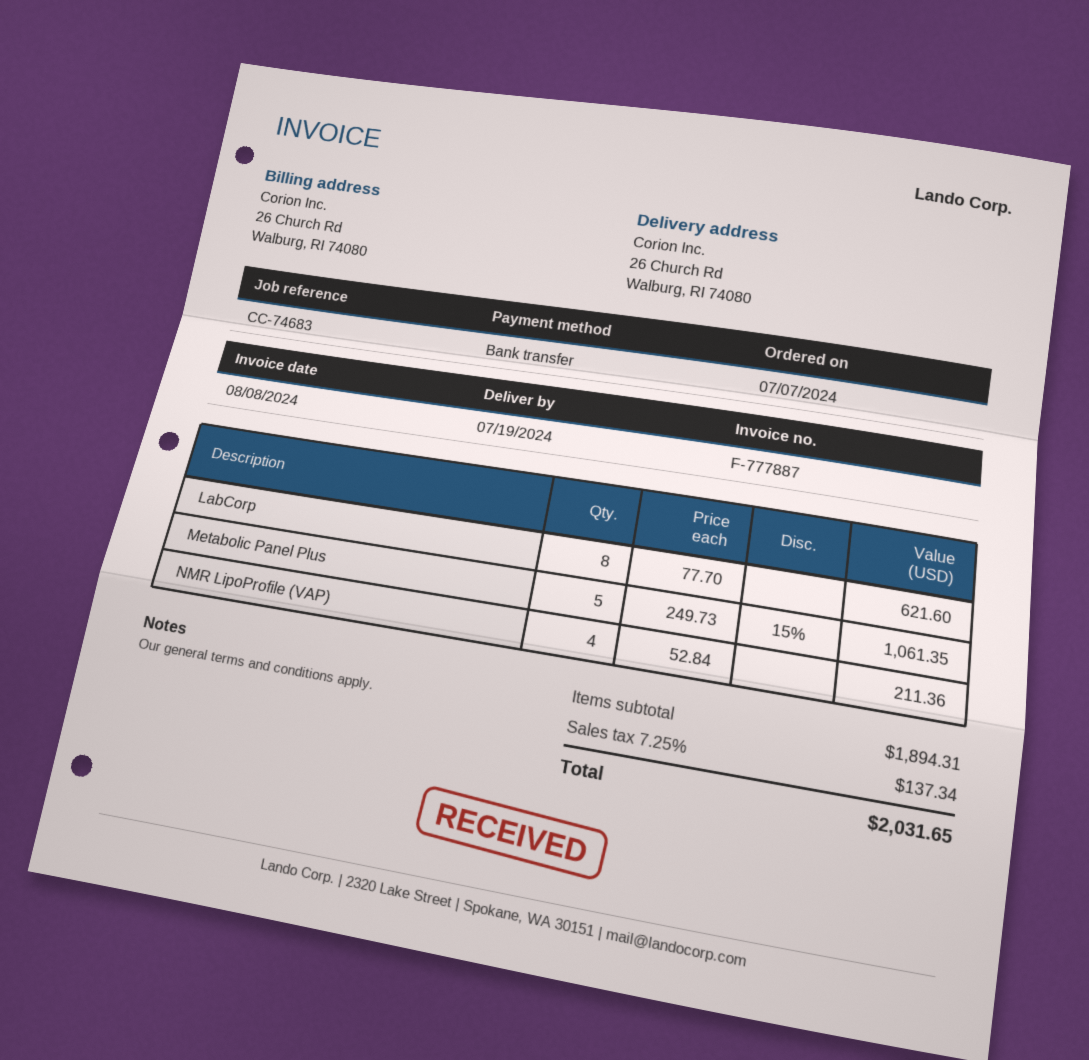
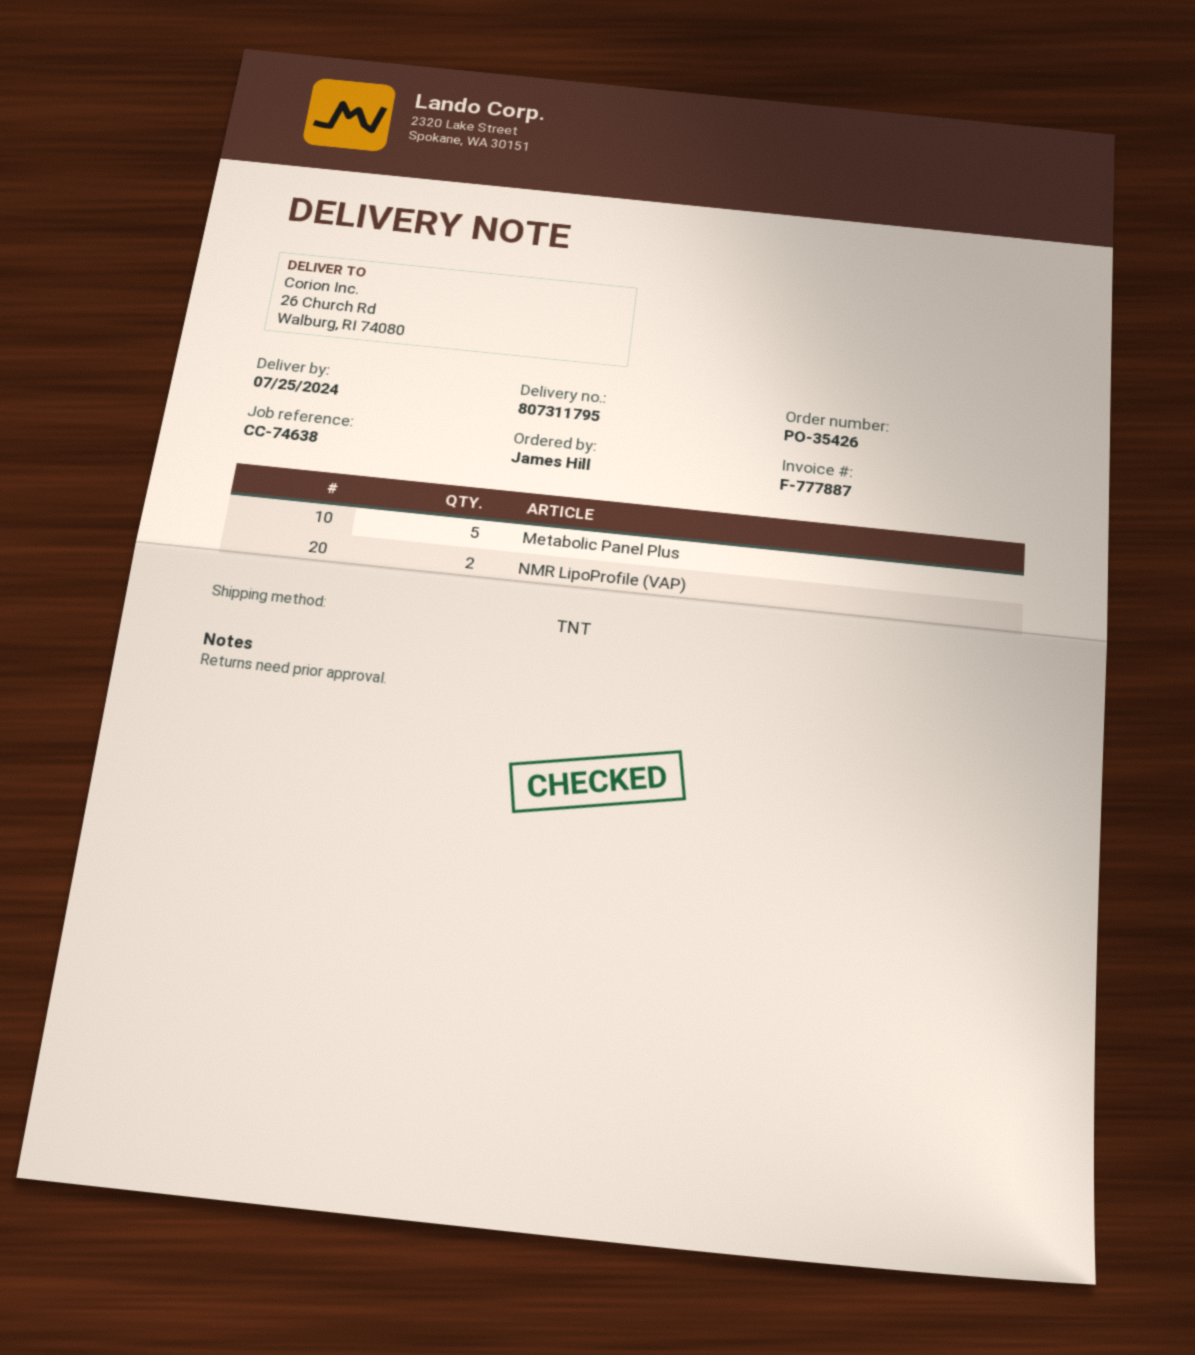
delivery date: 2024-07-19 -> 2024-07-25
reference: CC-74683 -> CC-74638
LabCorp: 8 -> none
NMR LipoProfile (VAP): 4 -> 2

